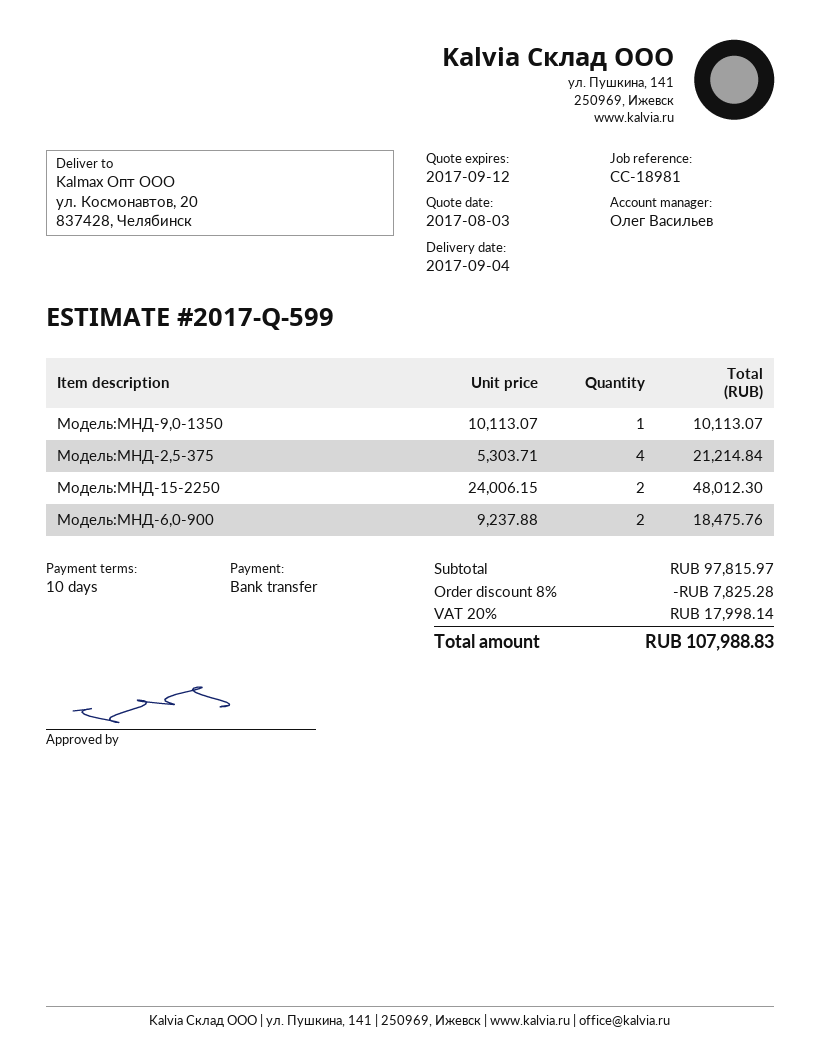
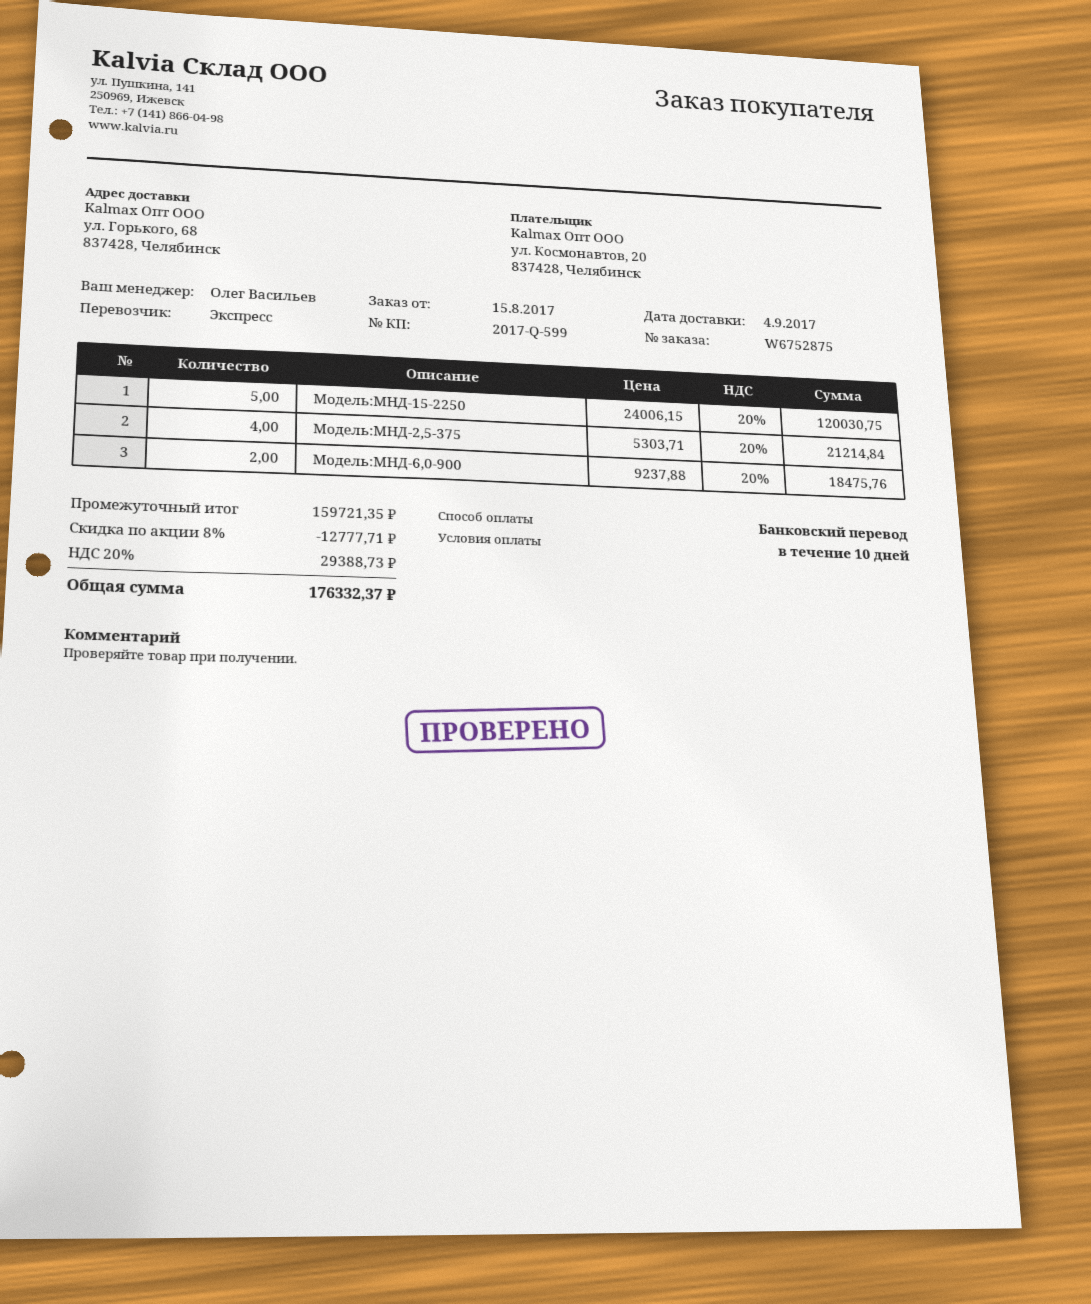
ship to: ул. Космонавтов, 20, 837428, Челябинск -> ул. Горького, 68, 837428, Челябинск
Модель:МНД-9,0-1350: 1 x 10113.07 = 10113.07 -> none
Модель:МНД-15-2250: 2 x 24006.15 = 48012.30 -> 5 x 24006.15 = 120030.75
subtotal: 97815.97 -> 159721.35
discount: 8% = 7825.28 -> 8% = 12777.71
tax: 20% = 17998.14 -> 20% = 29388.73
total: 107988.83 -> 176332.37

